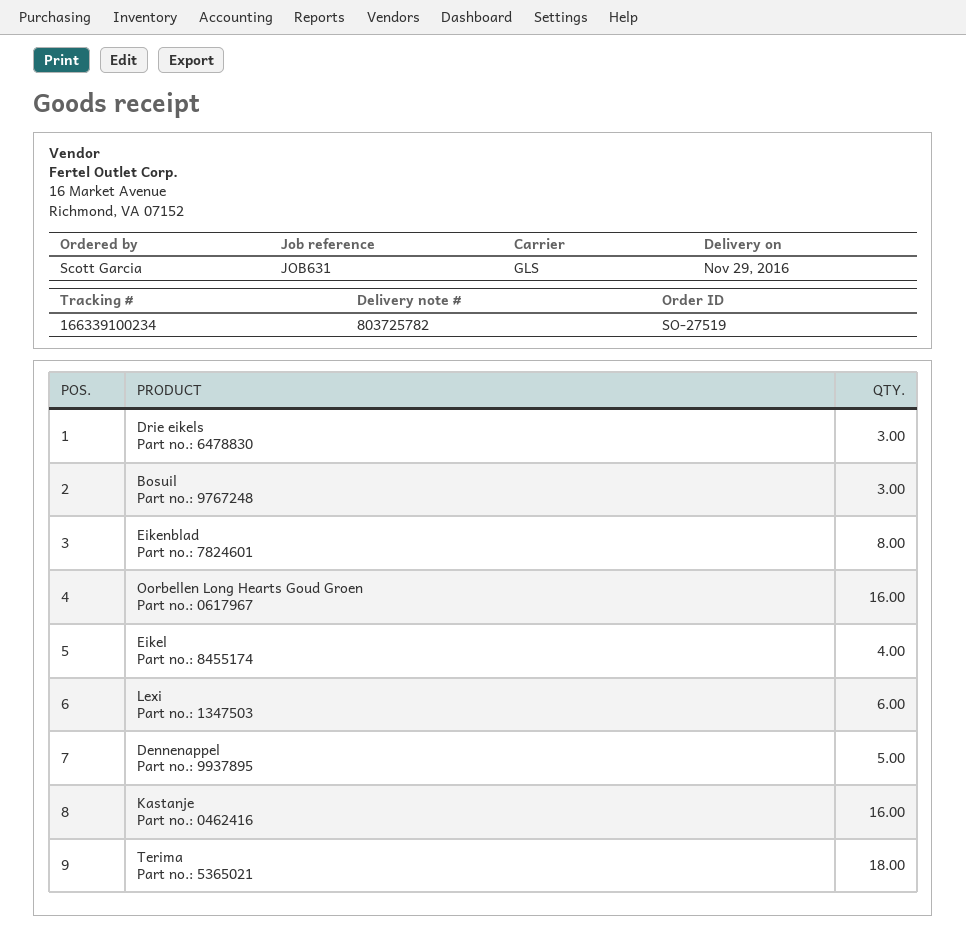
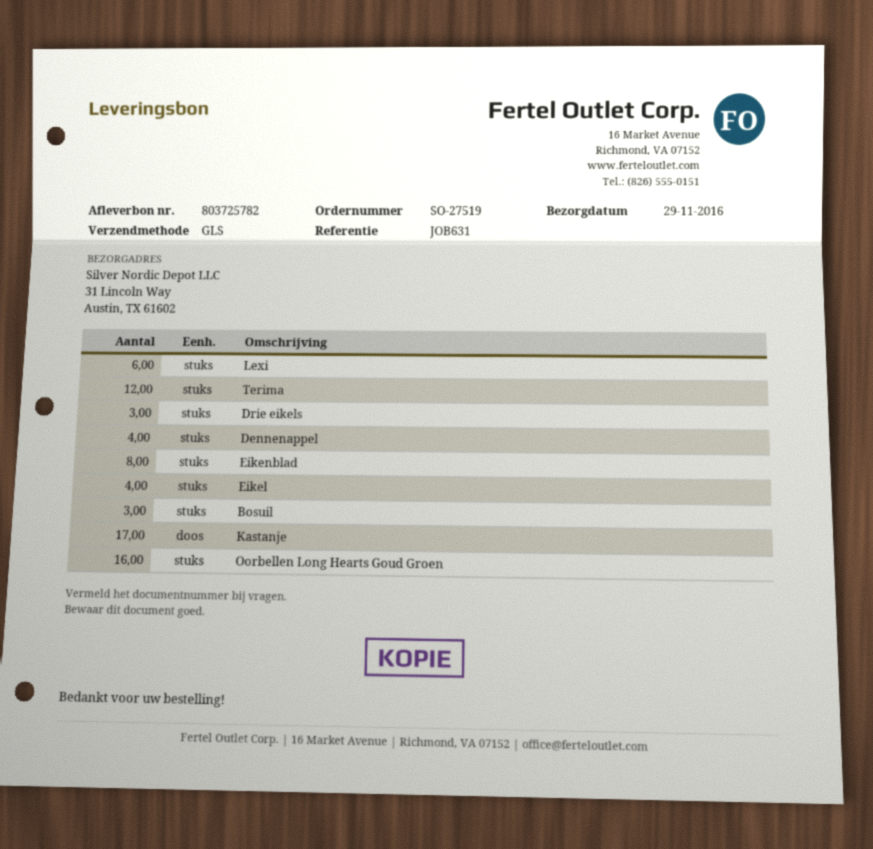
Dennenappel: 5 -> 4
Kastanje: 16 -> 17
Terima: 18 -> 12

